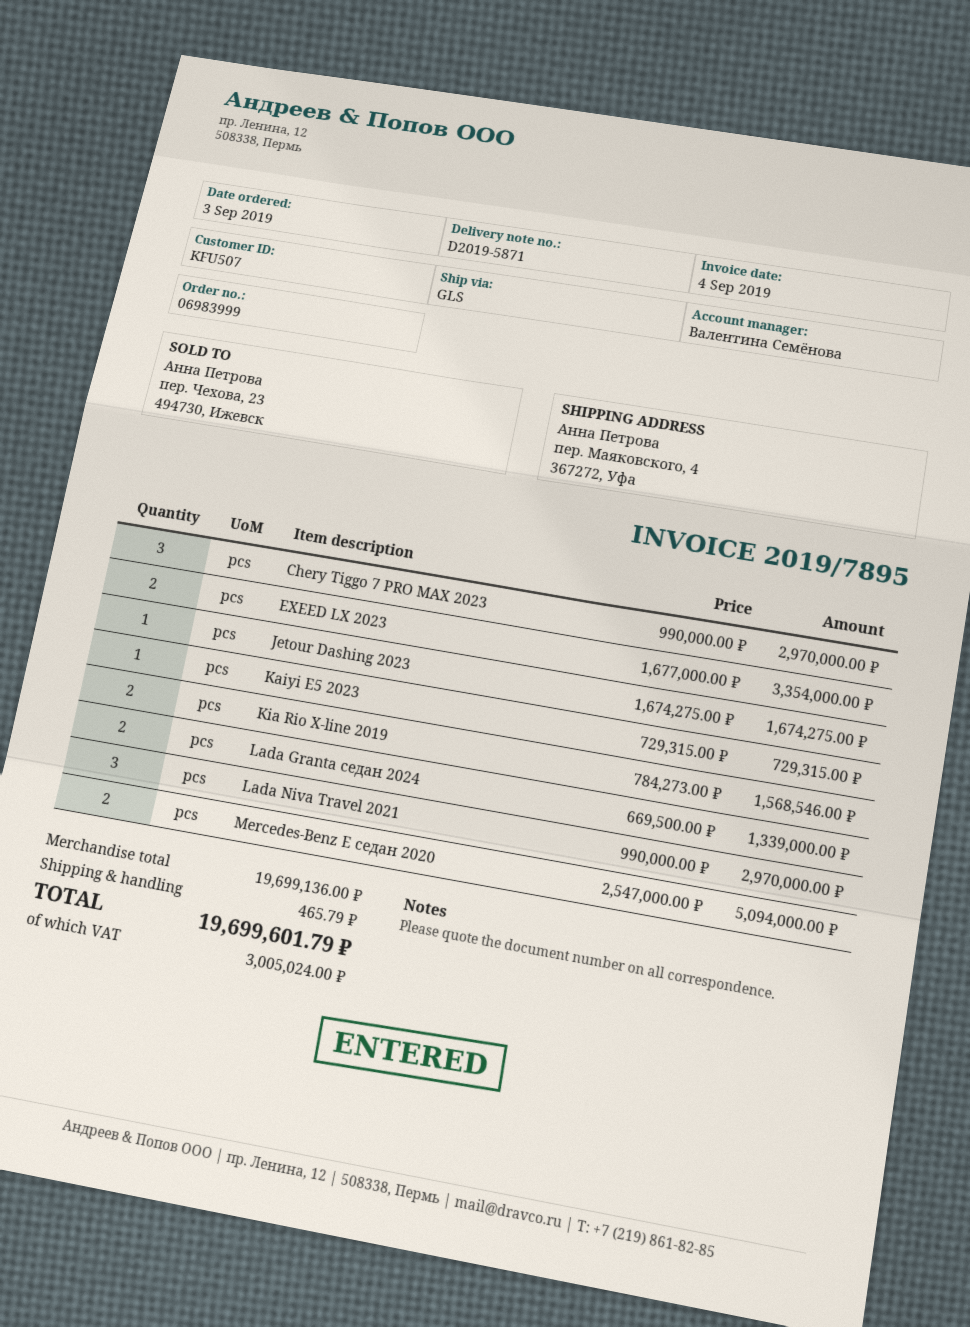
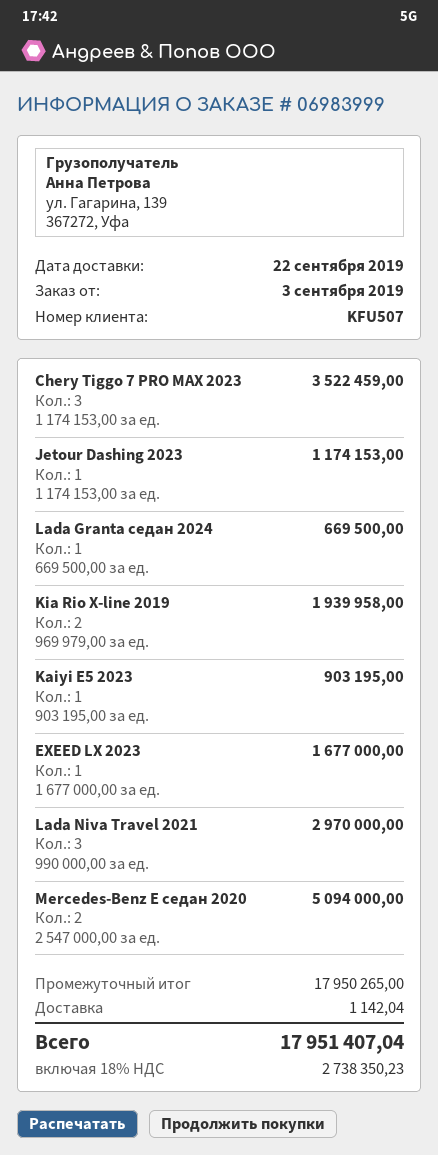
ship to: пер. Маяковского, 4, 367272, Уфа -> ул. Гагарина, 139, 367272, Уфа
Chery Tiggo 7 PRO MAX 2023: 3 x 990000.00 = 2970000.00 -> 3 x 1174153.00 = 3522459.00
EXEED LX 2023: 2 x 1677000.00 = 3354000.00 -> 1 x 1677000.00 = 1677000.00
Jetour Dashing 2023: 1 x 1674275.00 = 1674275.00 -> 1 x 1174153.00 = 1174153.00
Kaiyi E5 2023: 1 x 729315.00 = 729315.00 -> 1 x 903195.00 = 903195.00
Kia Rio X-line 2019: 2 x 784273.00 = 1568546.00 -> 2 x 969979.00 = 1939958.00
Lada Granta седан 2024: 2 x 669500.00 = 1339000.00 -> 1 x 669500.00 = 669500.00
subtotal: 19699136.00 -> 17950265.00
shipping: 465.79 -> 1142.04
tax: 3005024.00 -> 2738350.23
total: 19699601.79 -> 17951407.04

